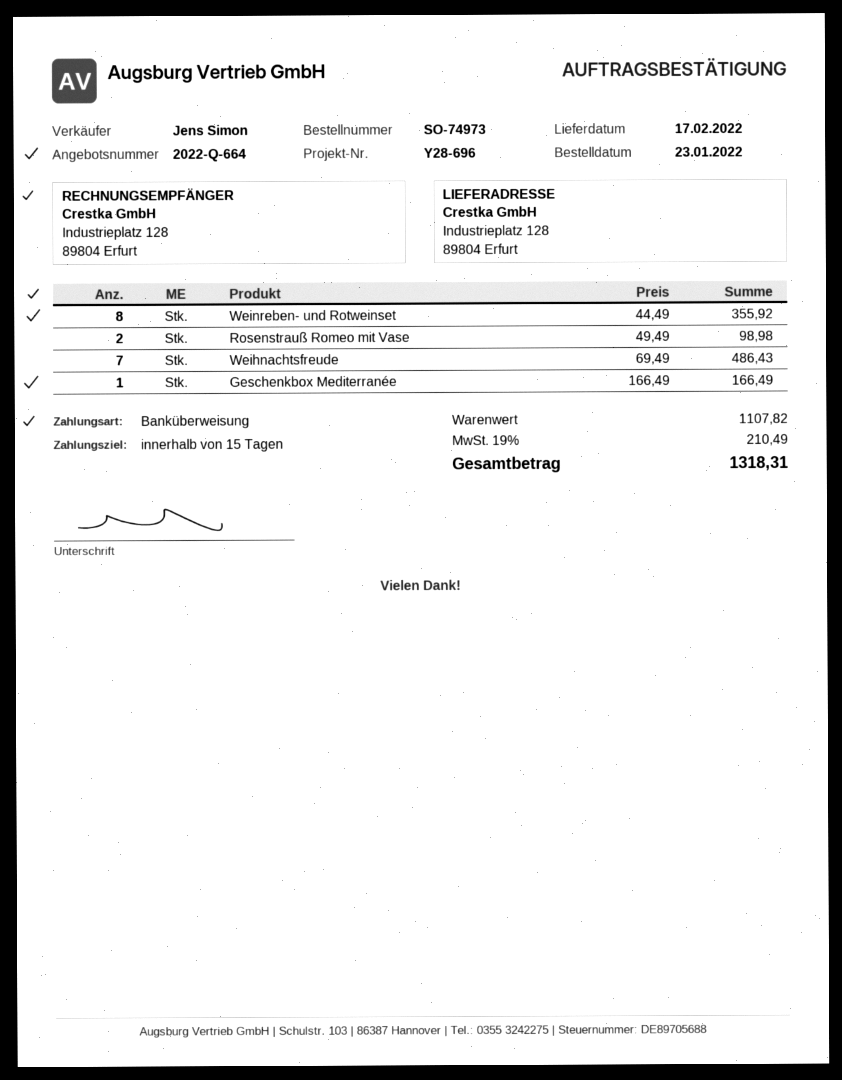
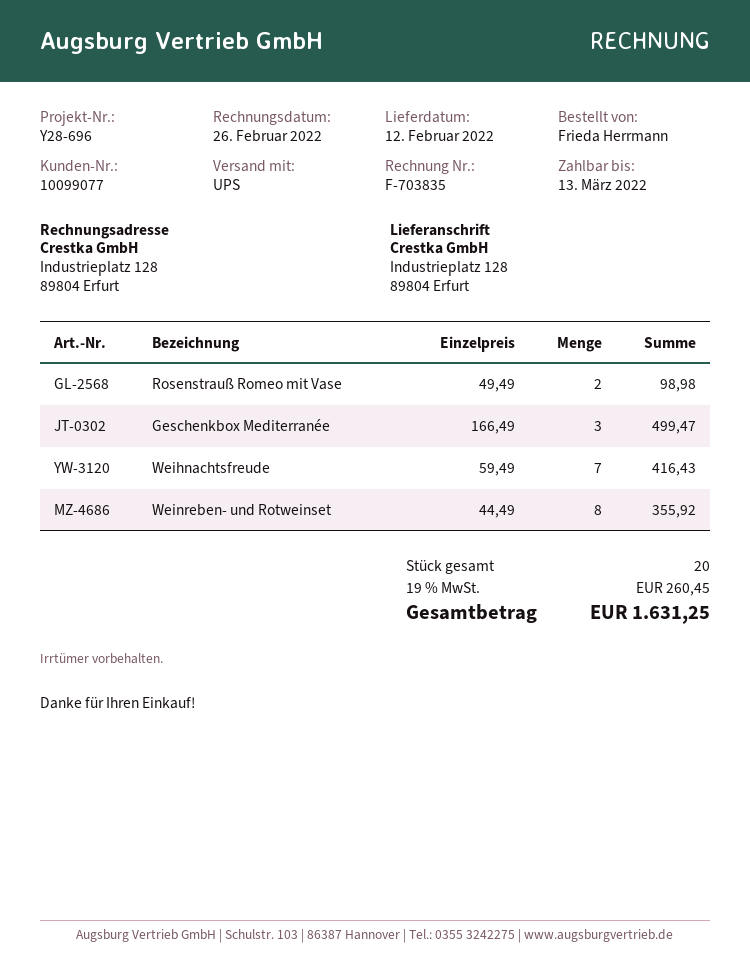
delivery date: 2022-02-17 -> 2022-02-12
Weihnachtsfreude: 7 x 69.49 = 486.43 -> 7 x 59.49 = 416.43
Geschenkbox Mediterranée: 1 x 166.49 = 166.49 -> 3 x 166.49 = 499.47
tax: 19% = 210.49 -> 19% = 260.45
total: 1318.31 -> 1631.25

